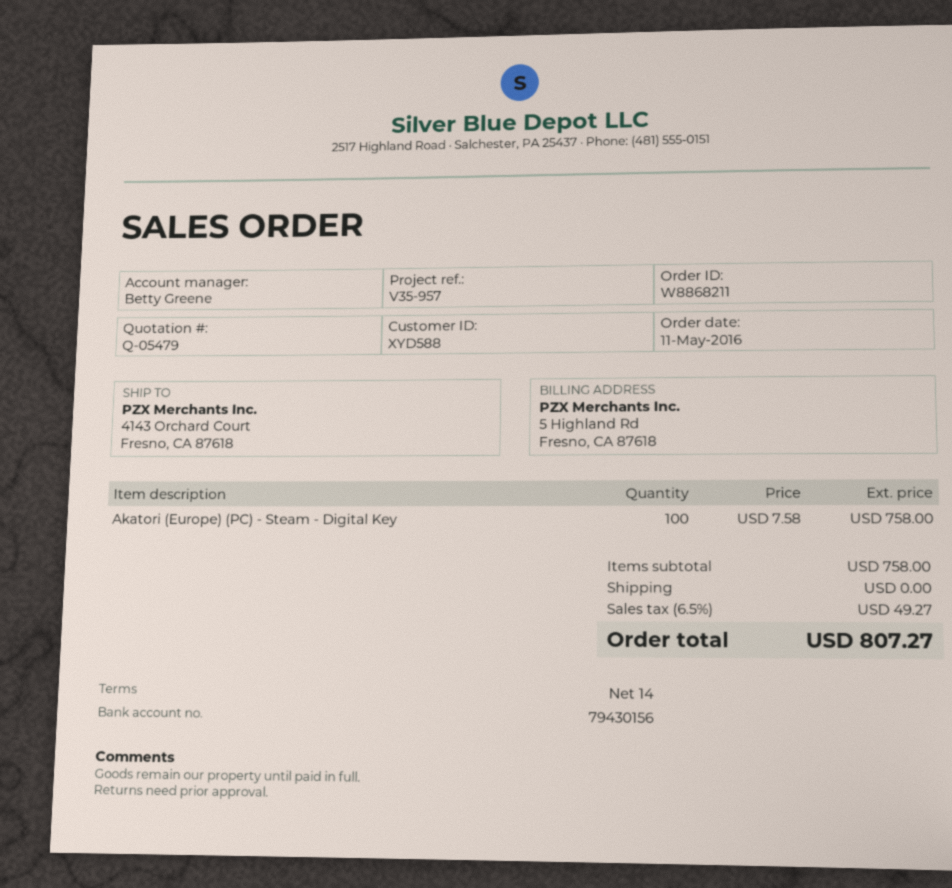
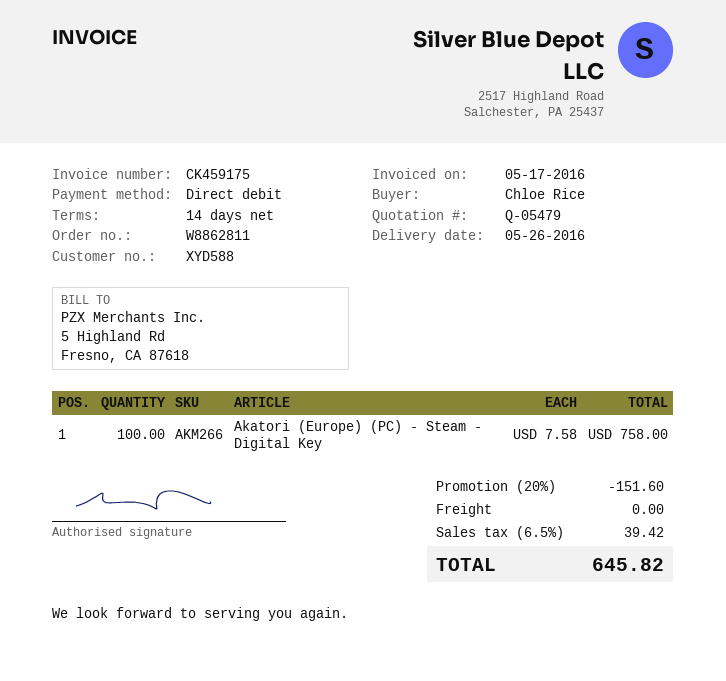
order number: W8868211 -> W8862811
discount: none -> 20% = 151.60
tax: 6.5% = 49.27 -> 6.5% = 39.42
total: 807.27 -> 645.82

